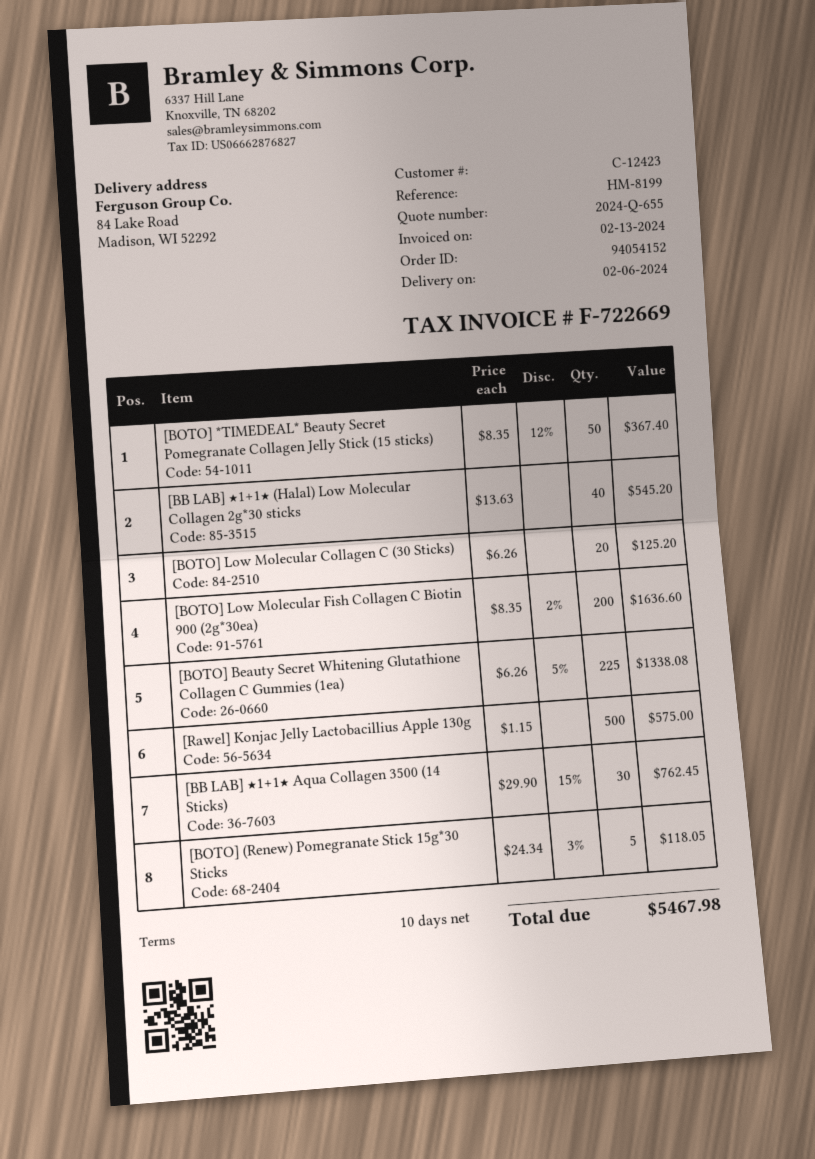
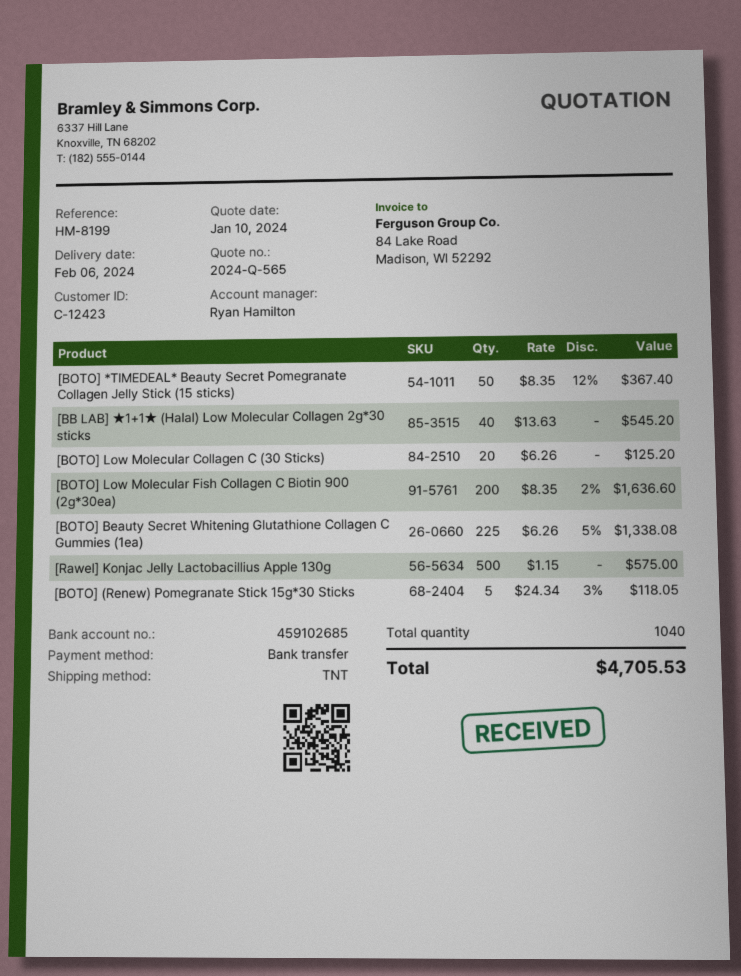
quote number: 2024-Q-655 -> 2024-Q-565
[BB LAB] ★1+1★ Aqua Collagen 3500 (14 Sticks): 30 x 29.90 - 15% = 762.45 -> none
total: 5467.98 -> 4705.53

